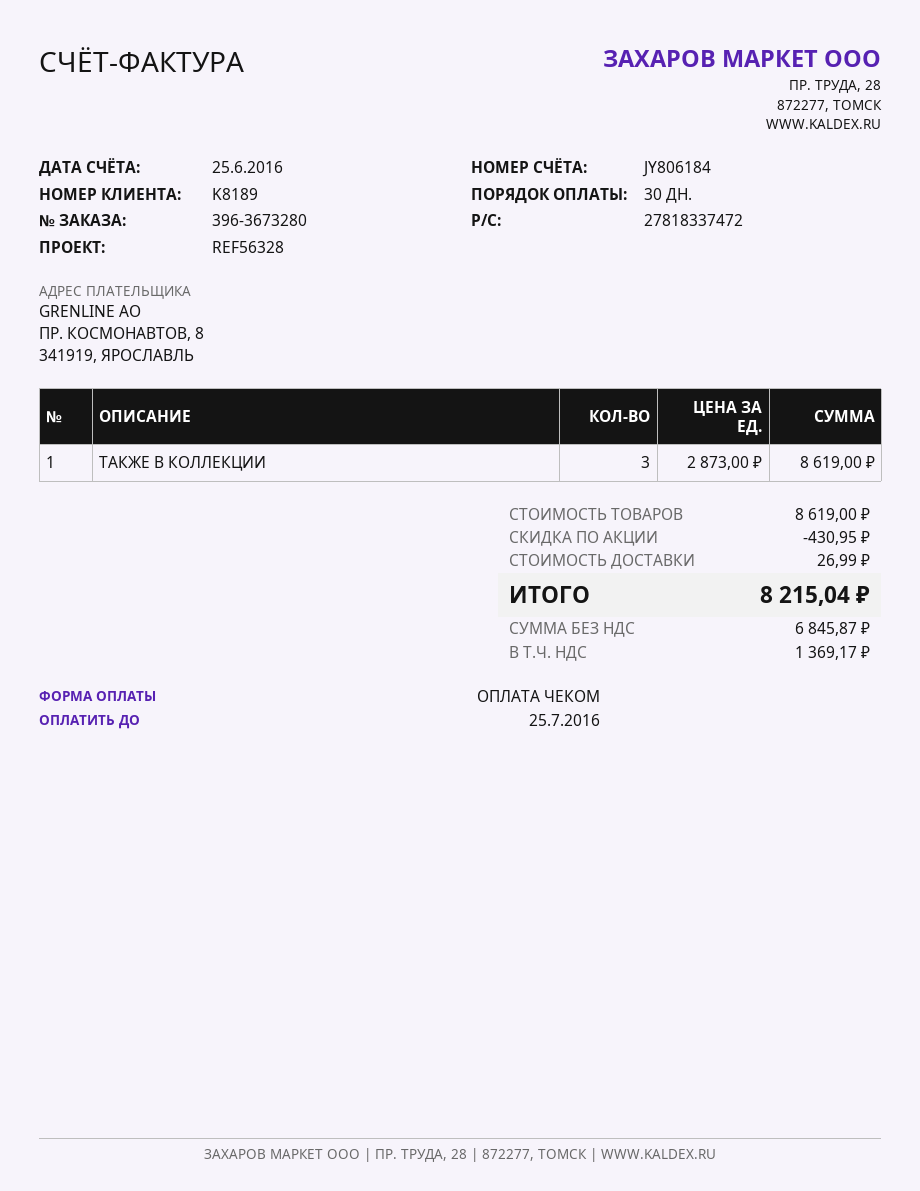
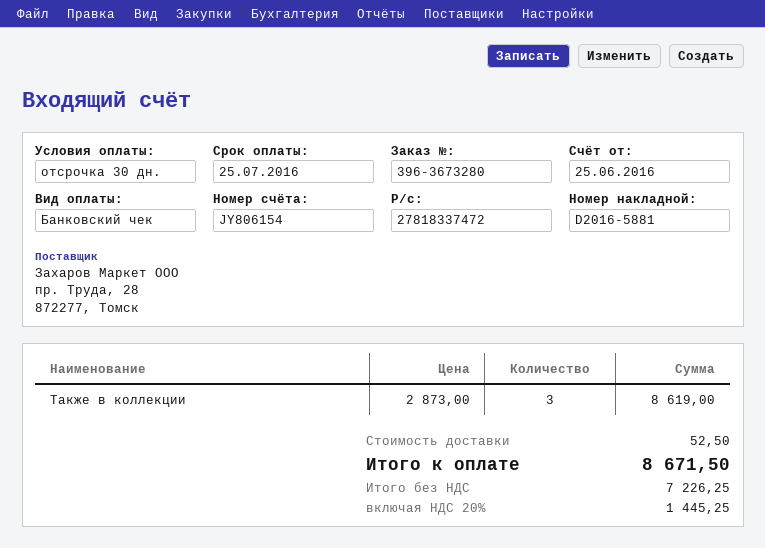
invoice number: JY806184 -> JY806154
discount: 430.95 -> none
shipping: 26.99 -> 52.50
net: 6845.87 -> 7226.25
tax: 1369.17 -> 1445.25
total: 8215.04 -> 8671.50

